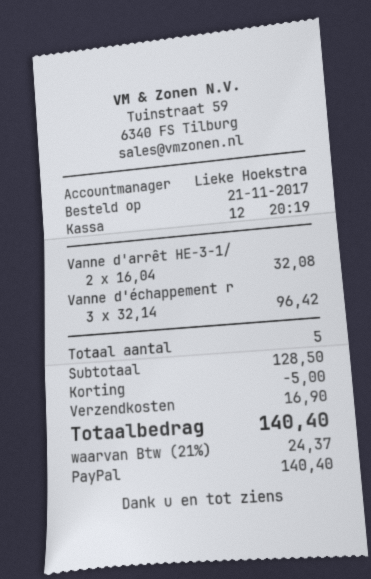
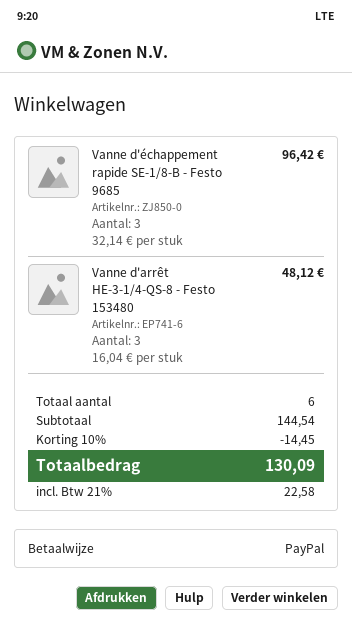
Vanne d'arrêt HE-3-1/: 2 x 16.04 = 32.08 -> 3 x 16.04 = 48.12
total quantity: 5 -> 6
subtotal: 128.50 -> 144.54
discount: 5.00 -> 14.45
shipping: 16.90 -> none
tax: 21% = 24.37 -> 21% = 22.58
total: 140.40 -> 130.09

